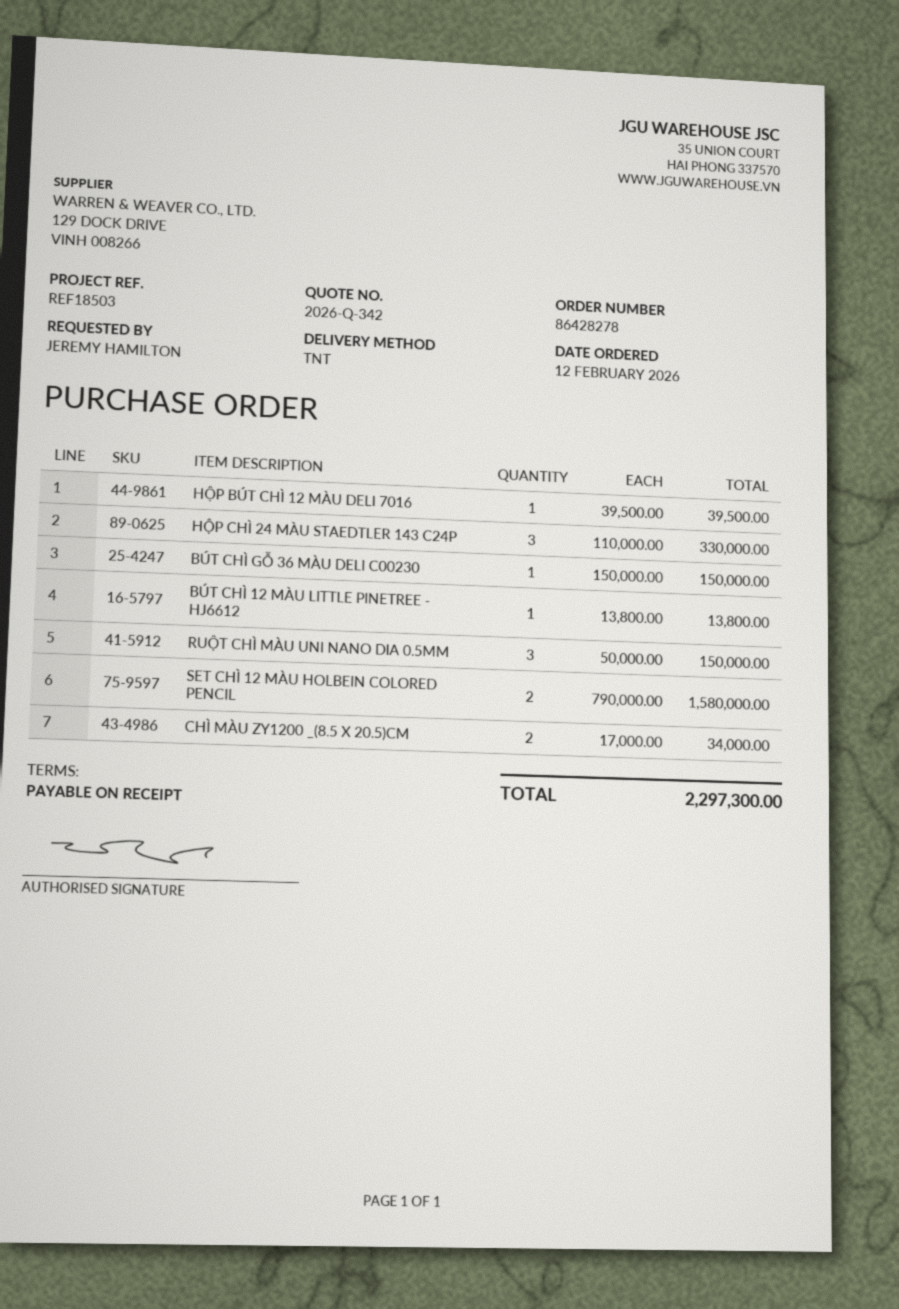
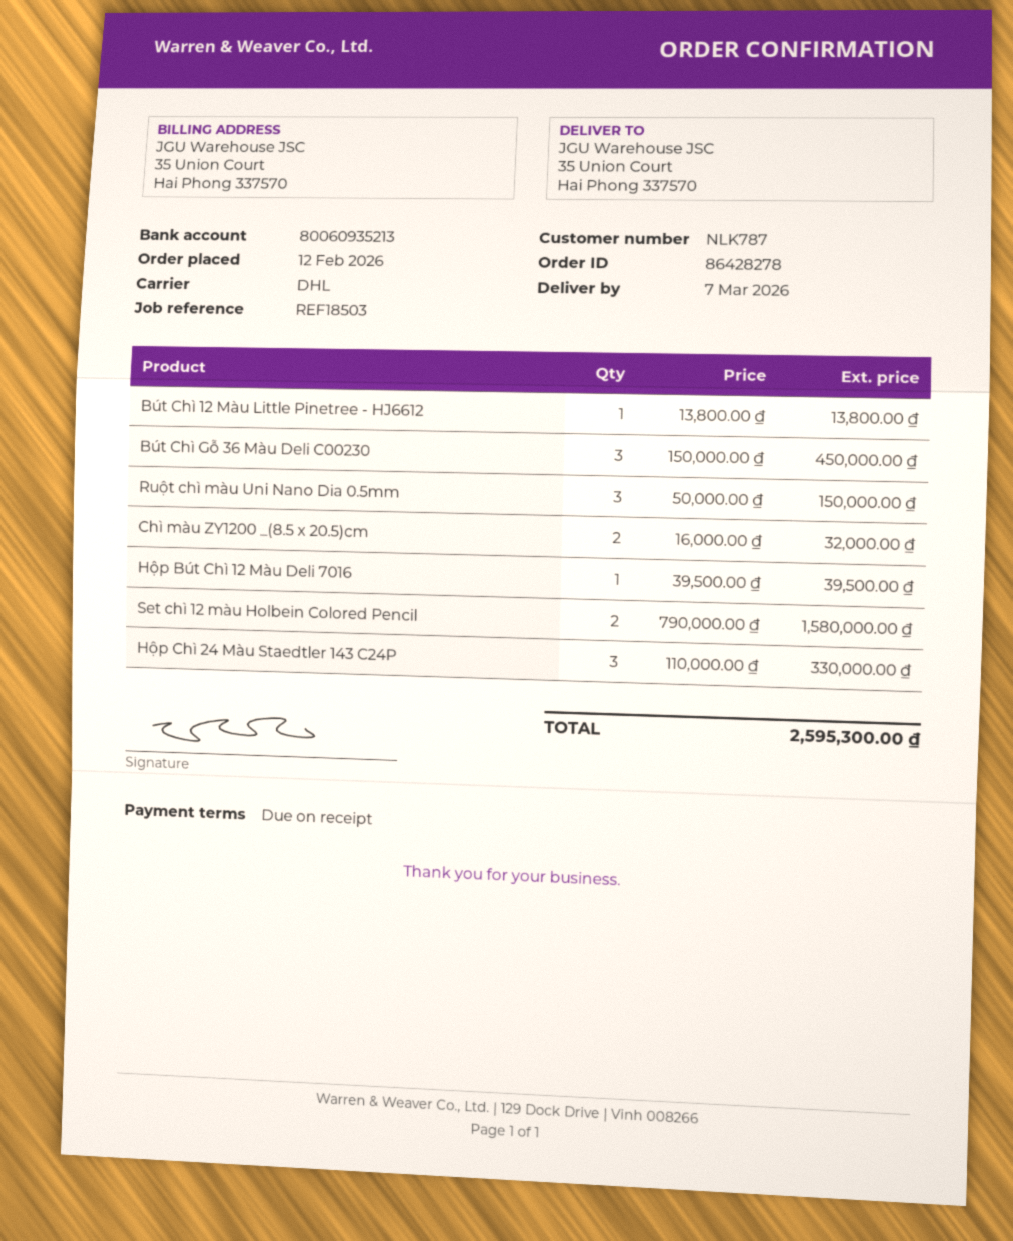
shipping method: TNT -> DHL
BÚT CHÌ GỖ 36 MÀU DELI C00230: 1 x 150000.00 = 150000.00 -> 3 x 150000.00 = 450000.00
CHÌ MÀU ZY1200 _(8.5 X 20.5)CM: 2 x 17000.00 = 34000.00 -> 2 x 16000.00 = 32000.00
total: 2297300.00 -> 2595300.00

